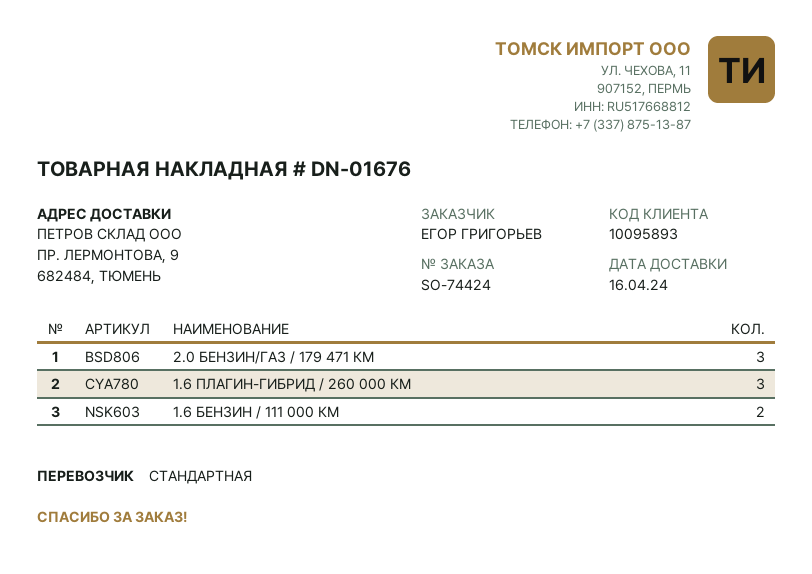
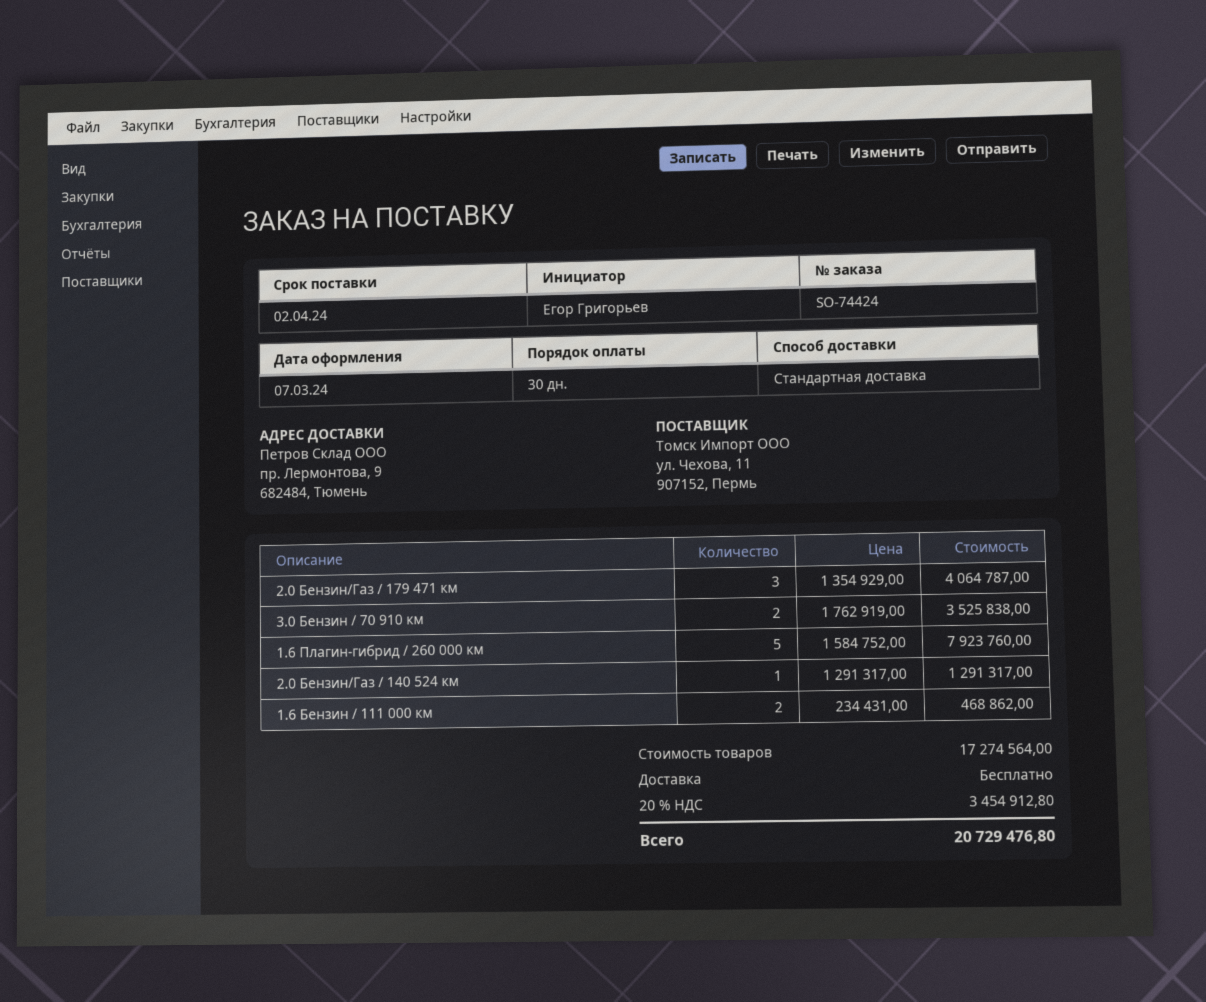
delivery date: 2024-04-16 -> 2024-04-02
1.6 ПЛАГИН-ГИБРИД / 260 000 КМ: 3 -> 5
3.0 Бензин / 70 910 км: none -> 2
2.0 Бензин/Газ / 140 524 км: none -> 1

